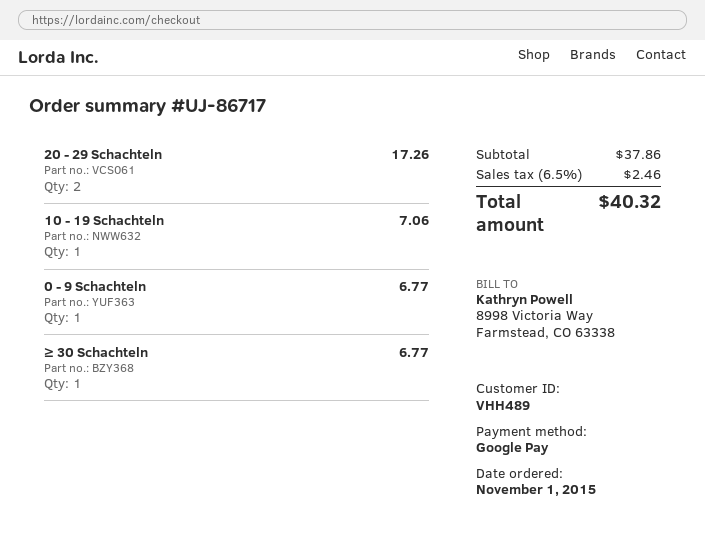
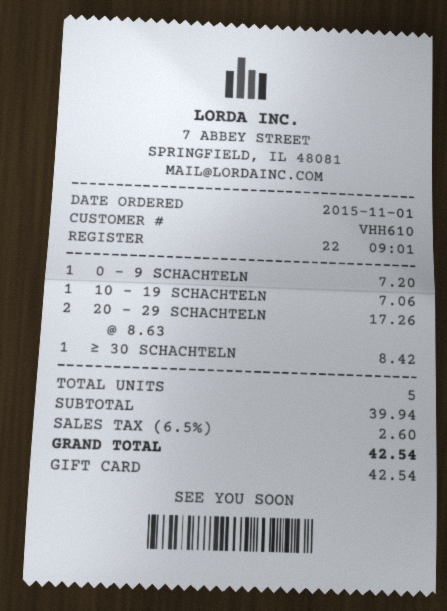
customer number: VHH489 -> VHH610
payment method: Google Pay -> gift card
0 - 9 Schachteln: 1 for 6.77 -> 1 for 7.20
≥ 30 Schachteln: 1 for 6.77 -> 1 for 8.42
subtotal: 37.86 -> 39.94
tax: 6.5% = 2.46 -> 6.5% = 2.60
total: 40.32 -> 42.54

